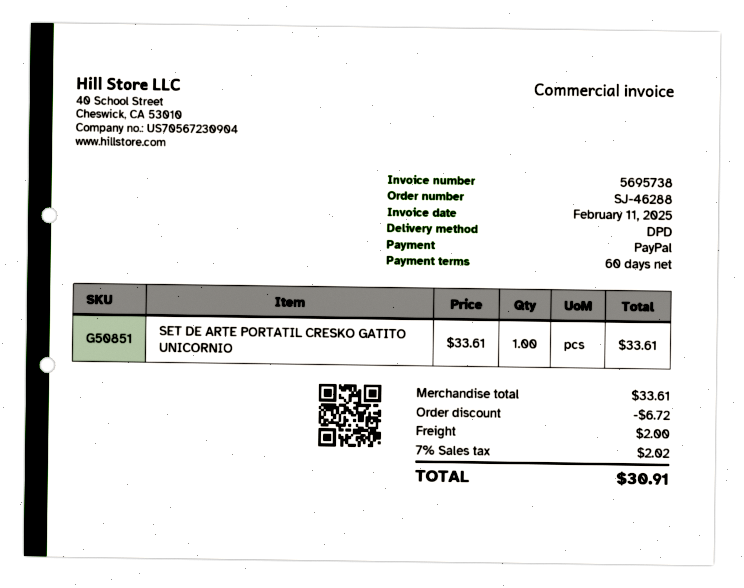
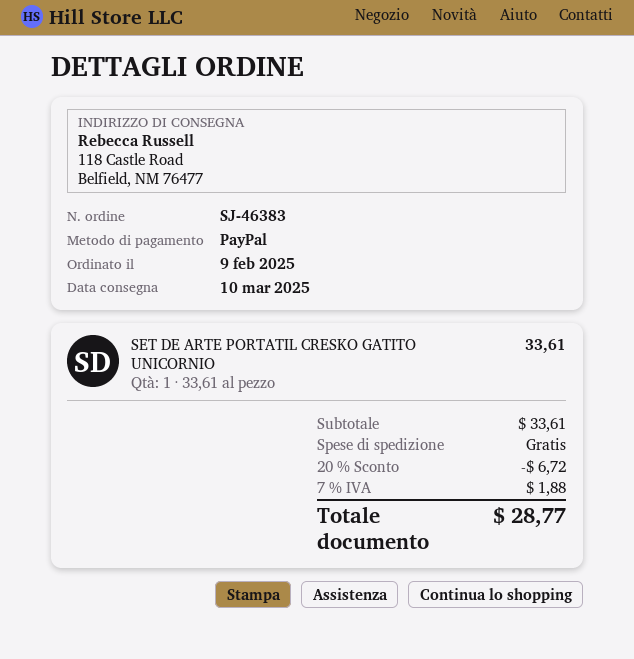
order number: SJ-46288 -> SJ-46383
shipping: 2.00 -> 0.00
tax: 7% = 2.02 -> 7% = 1.88
total: 30.91 -> 28.77

